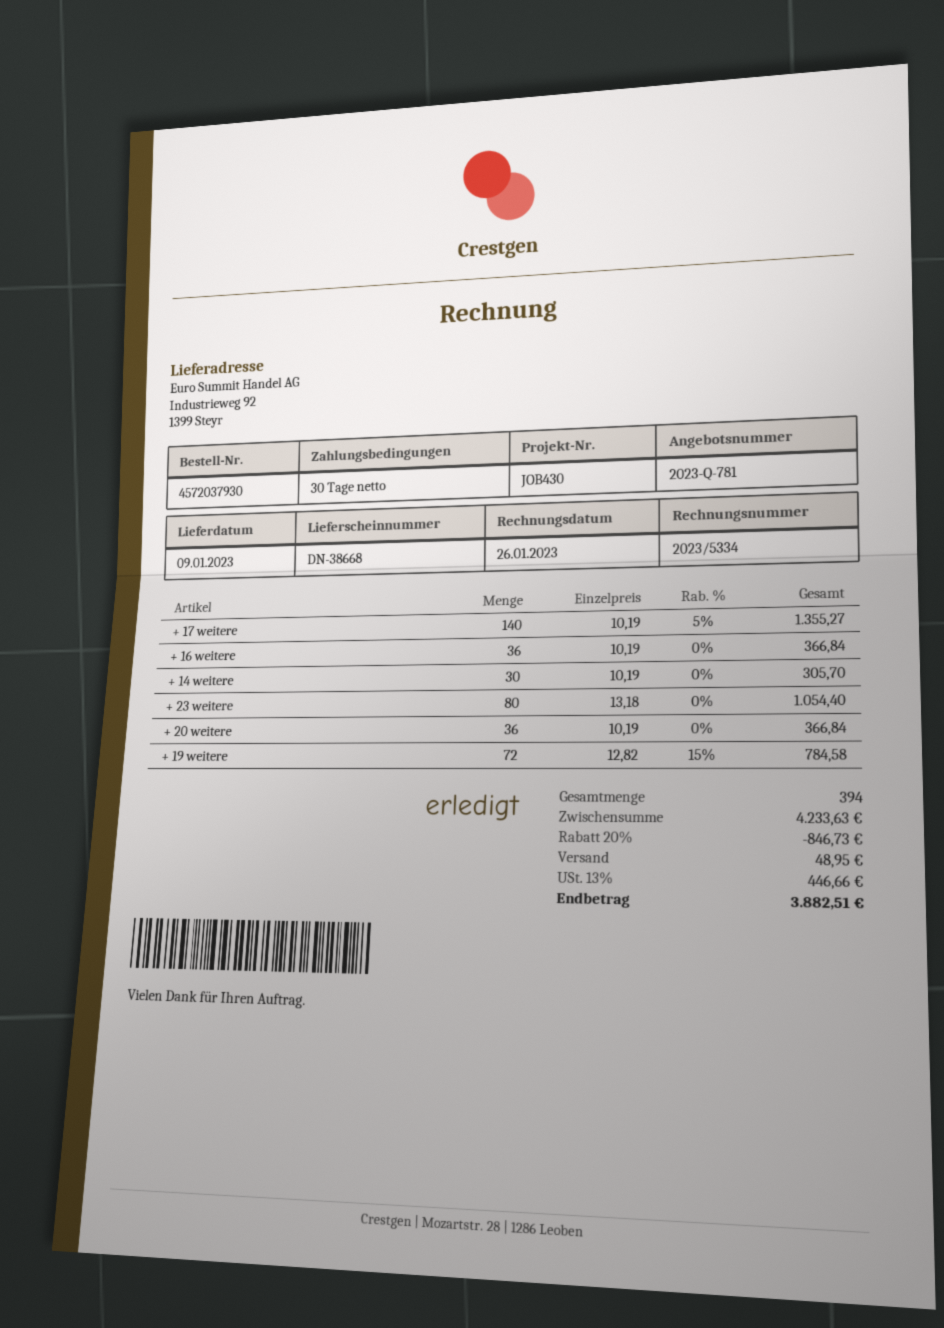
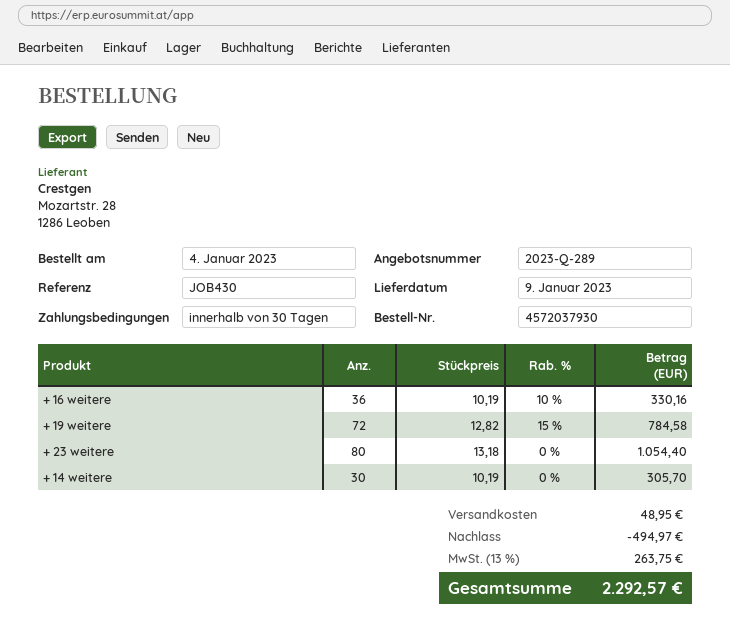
quote number: 2023-Q-781 -> 2023-Q-289
+ 17 weitere: 140 x 10.19 - 5% = 1355.27 -> none
+ 16 weitere: 36 x 10.19 = 366.84 -> 36 x 10.19 - 10% = 330.16
+ 20 weitere: 36 x 10.19 = 366.84 -> none
discount: 846.73 -> 494.97
tax: 13% = 446.66 -> 13% = 263.75
total: 3882.51 -> 2292.57

